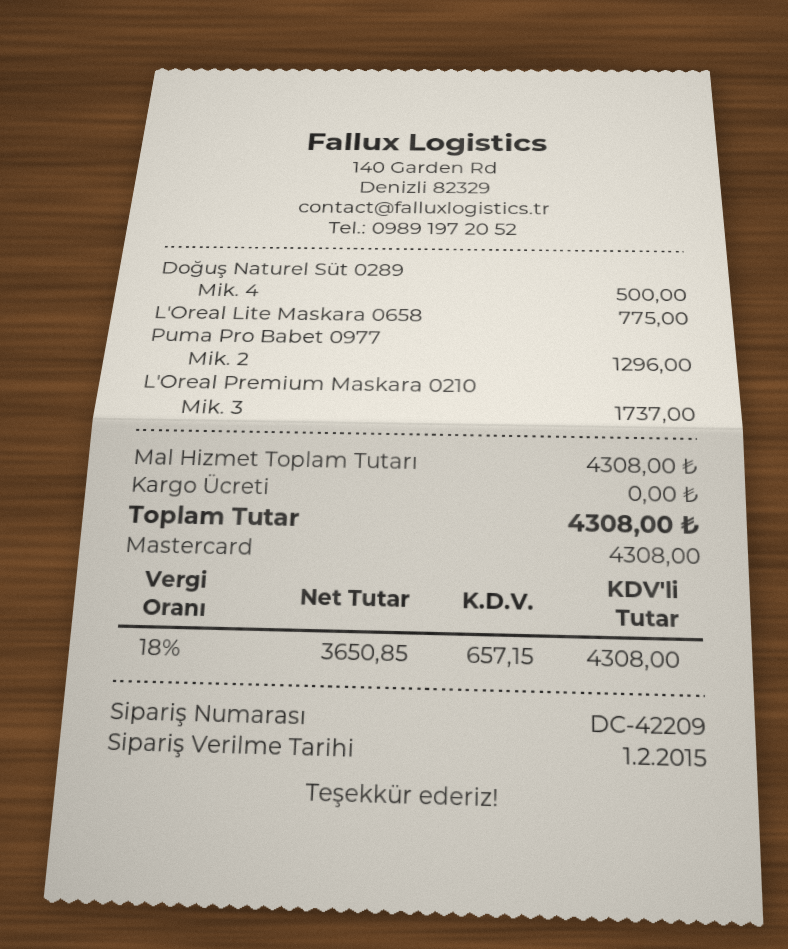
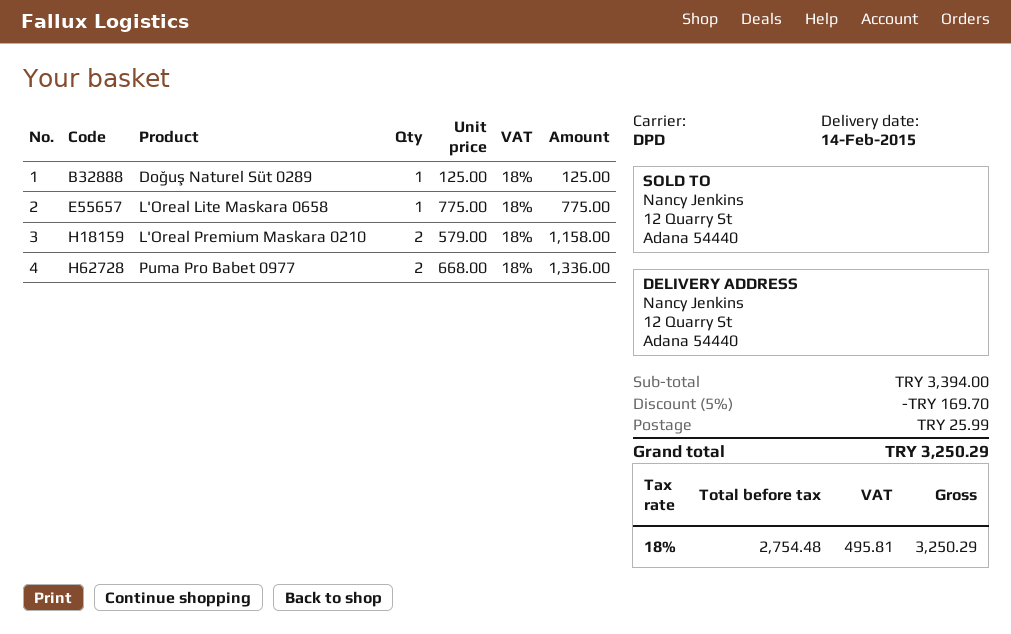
Doğuş Naturel Süt 0289: 4 for 500.00 -> 1 for 125.00
Puma Pro Babet 0977: 2 for 1296.00 -> 2 for 1336.00
L'Oreal Premium Maskara 0210: 3 for 1737.00 -> 2 for 1158.00
subtotal: 4308.00 -> 3394.00
discount: none -> 5% = 169.70
shipping: 0.00 -> 25.99
net: 3650.85 -> 2754.48
tax: 18% = 657.15 -> 18% = 495.81
total: 4308.00 -> 3250.29

